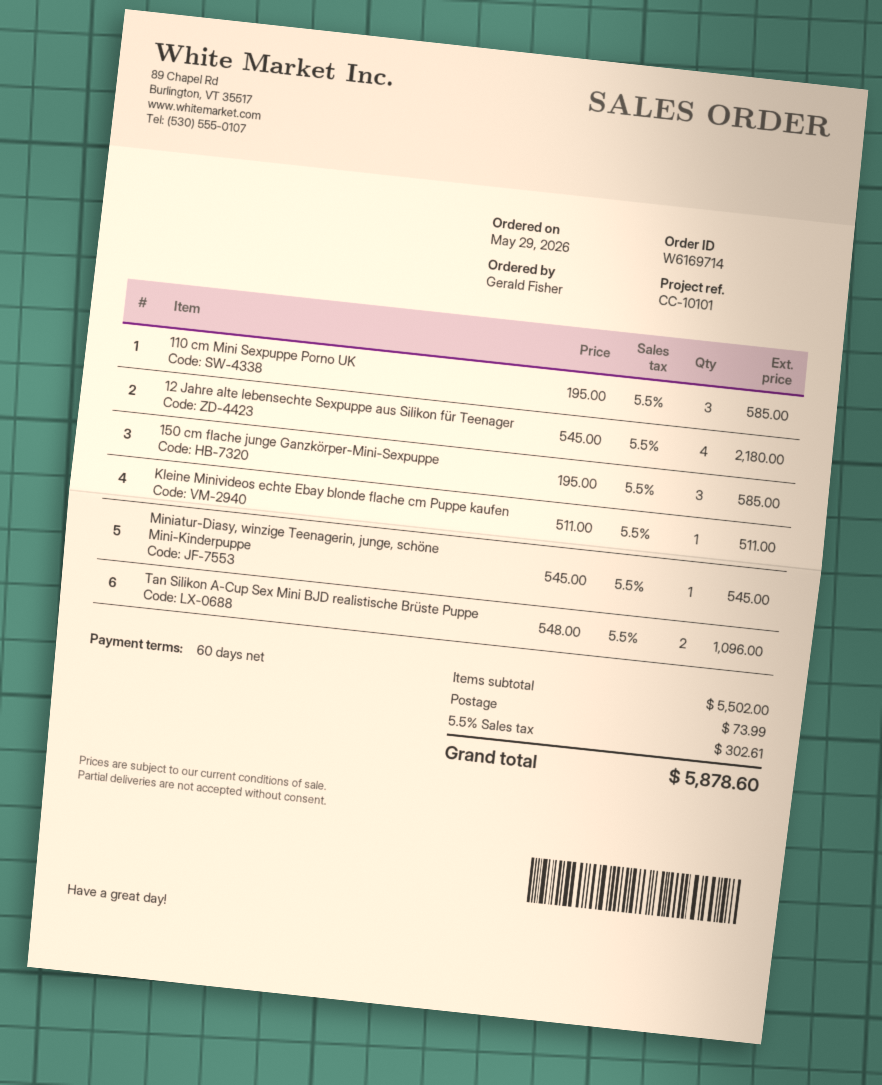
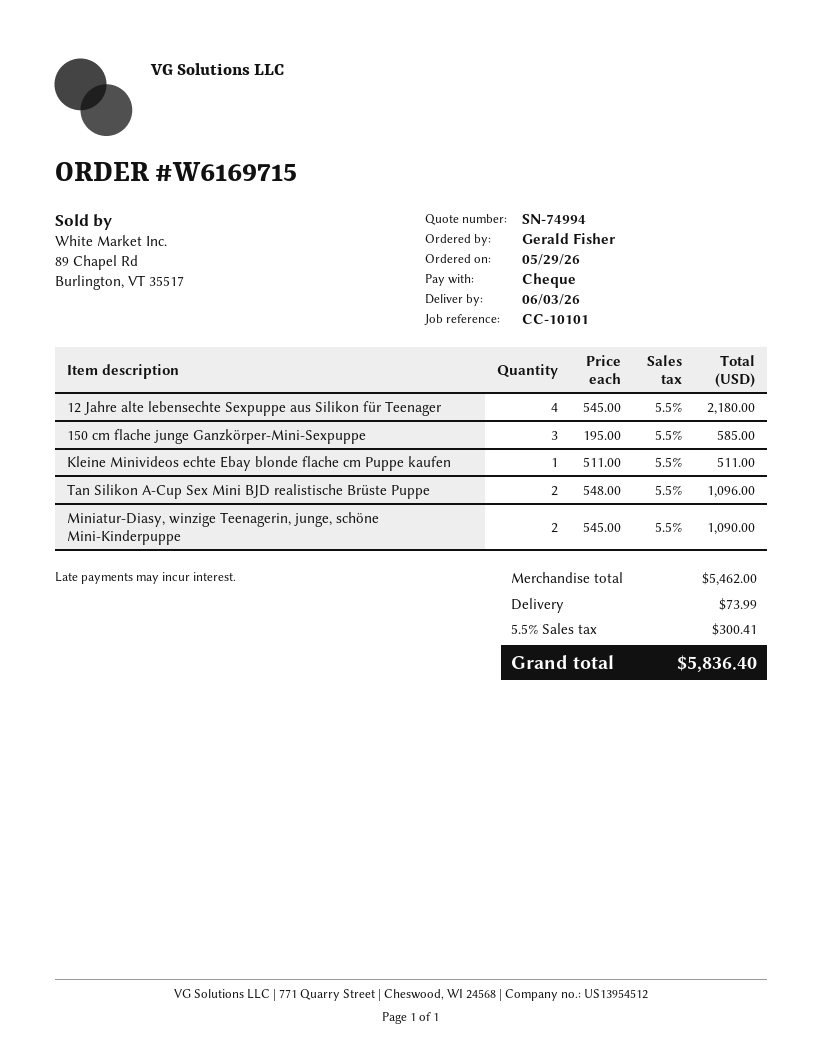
order number: W6169714 -> W6169715
110 cm Mini Sexpuppe Porno UK: 3 x 195.00 = 585.00 -> none
Miniatur-Diasy, winzige Teenagerin, junge, schöne Mini-Kinderpuppe: 1 x 545.00 = 545.00 -> 2 x 545.00 = 1090.00
subtotal: 5502.00 -> 5462.00
tax: 5.5% = 302.61 -> 5.5% = 300.41
total: 5878.60 -> 5836.40

